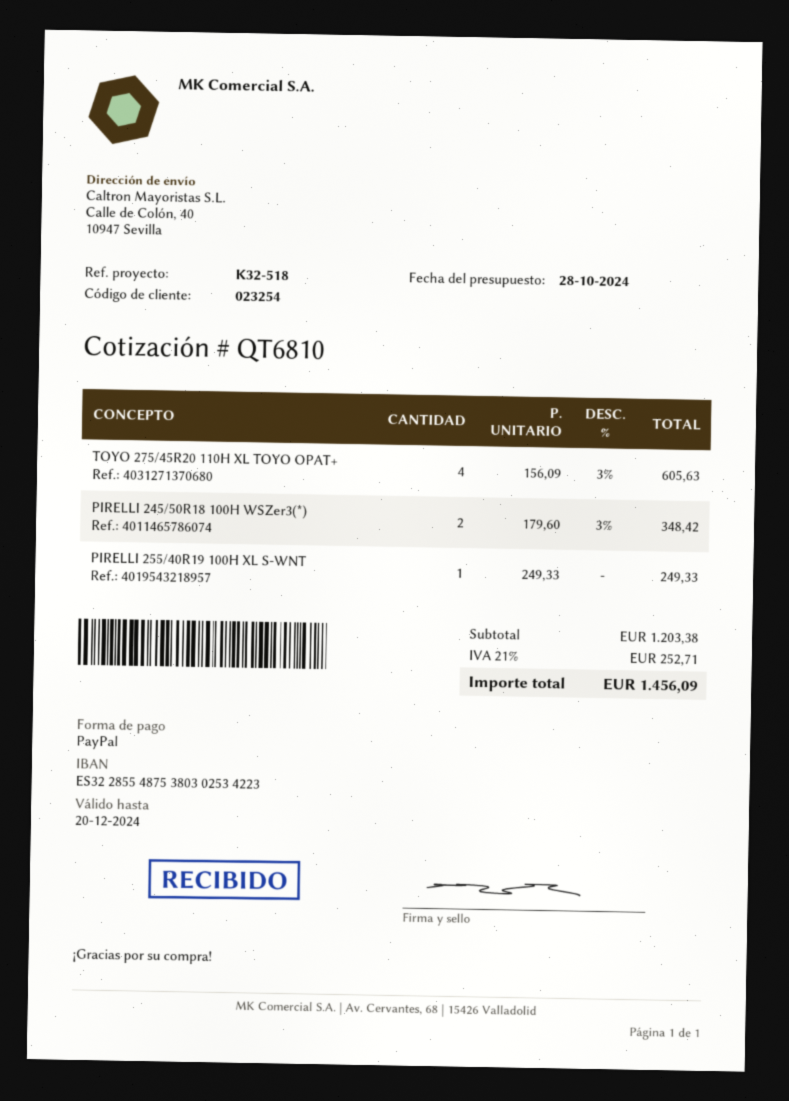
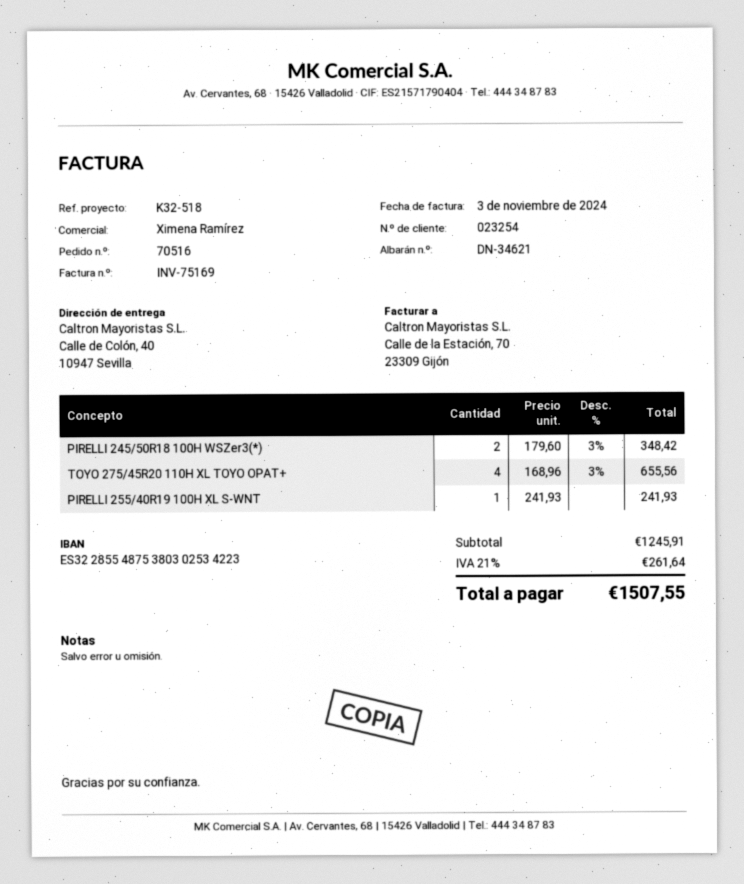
TOYO 275/45R20 110H XL TOYO OPAT+: 4 x 156.09 - 3% = 605.63 -> 4 x 168.96 - 3% = 655.56
PIRELLI 255/40R19 100H XL S-WNT: 1 x 249.33 = 249.33 -> 1 x 241.93 = 241.93
subtotal: 1203.38 -> 1245.91
tax: 21% = 252.71 -> 21% = 261.64
total: 1456.09 -> 1507.55

